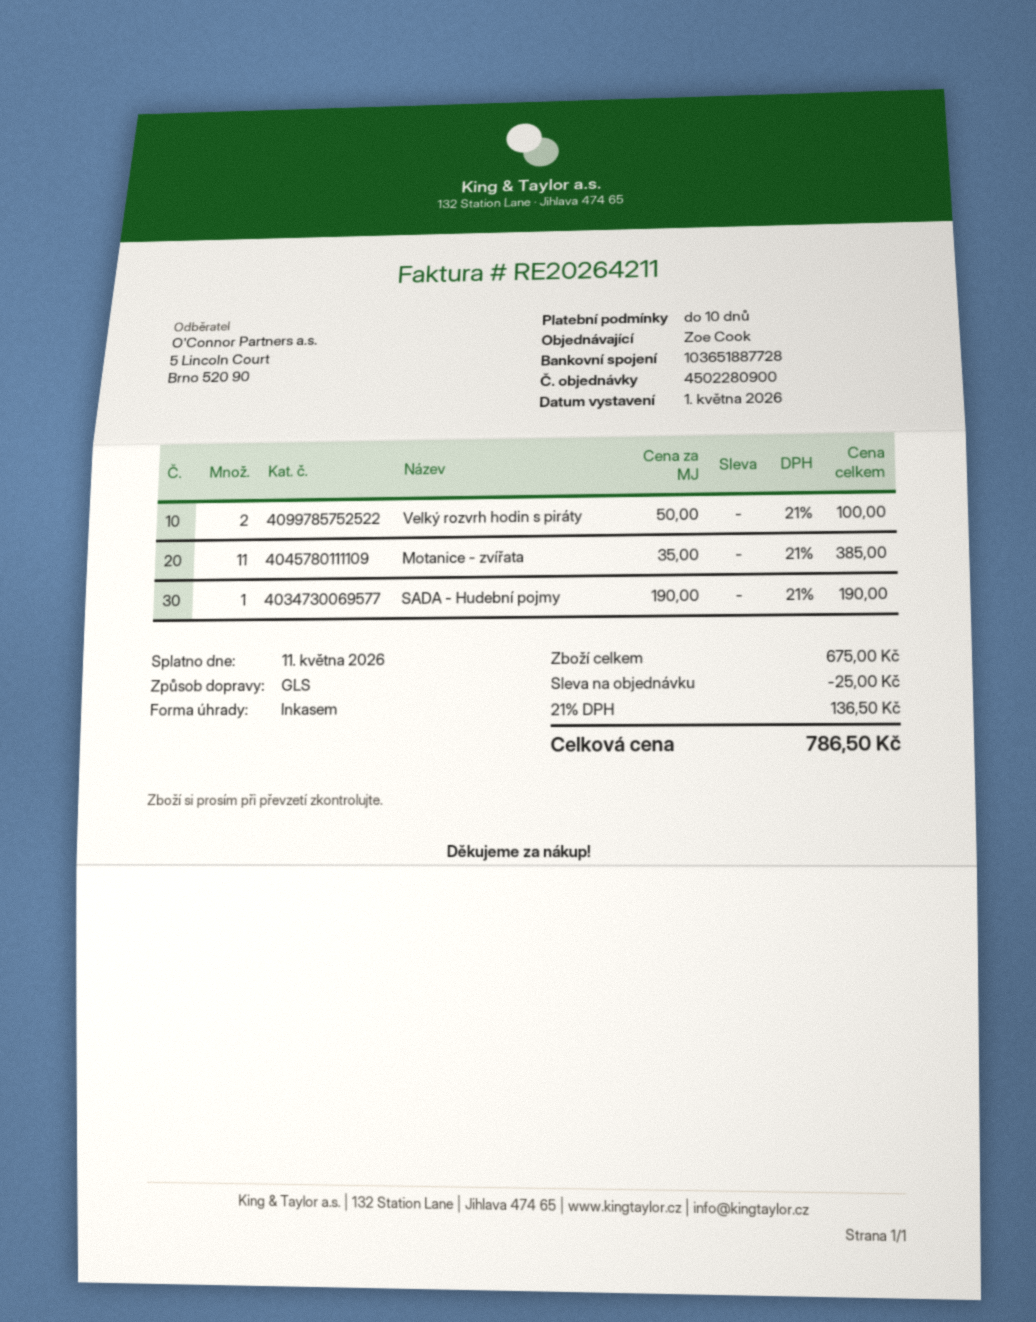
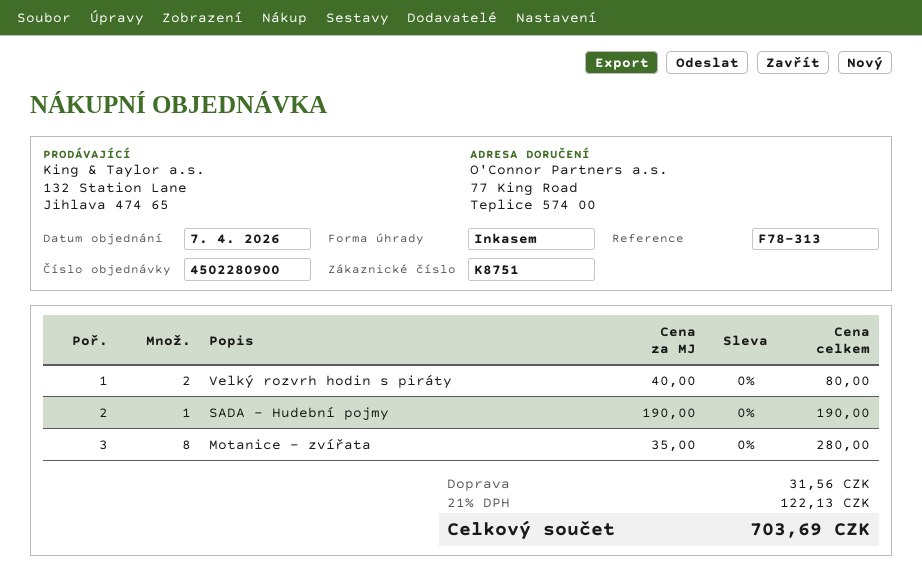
Velký rozvrh hodin s piráty: 2 x 50.00 = 100.00 -> 2 x 40.00 = 80.00
Motanice - zvířata: 11 x 35.00 = 385.00 -> 8 x 35.00 = 280.00
discount: 25.00 -> none
shipping: none -> 31.56
tax: 21% = 136.50 -> 21% = 122.13
total: 786.50 -> 703.69

